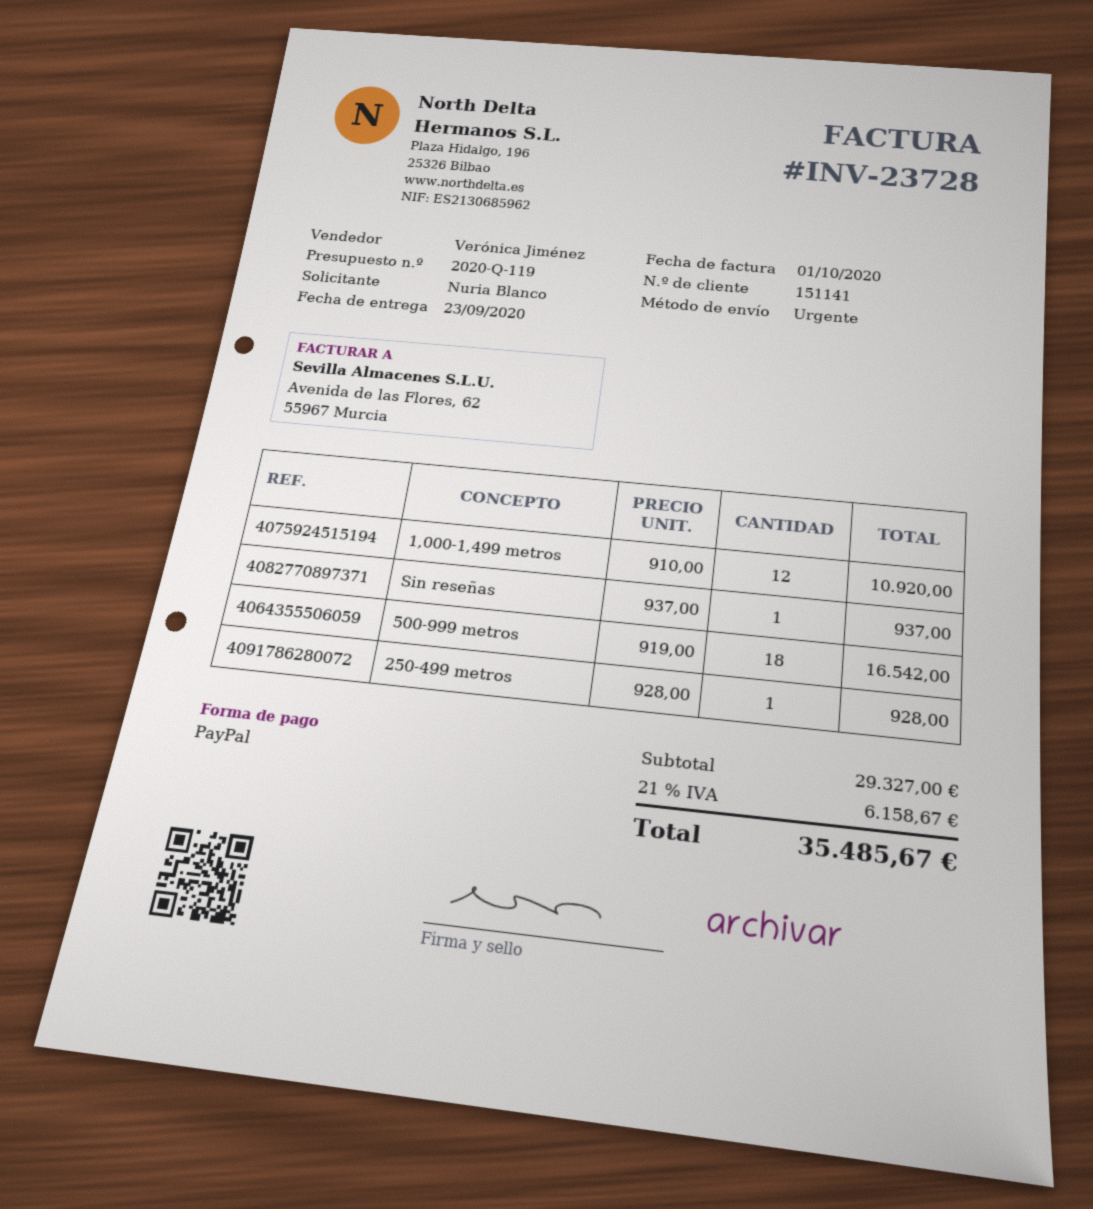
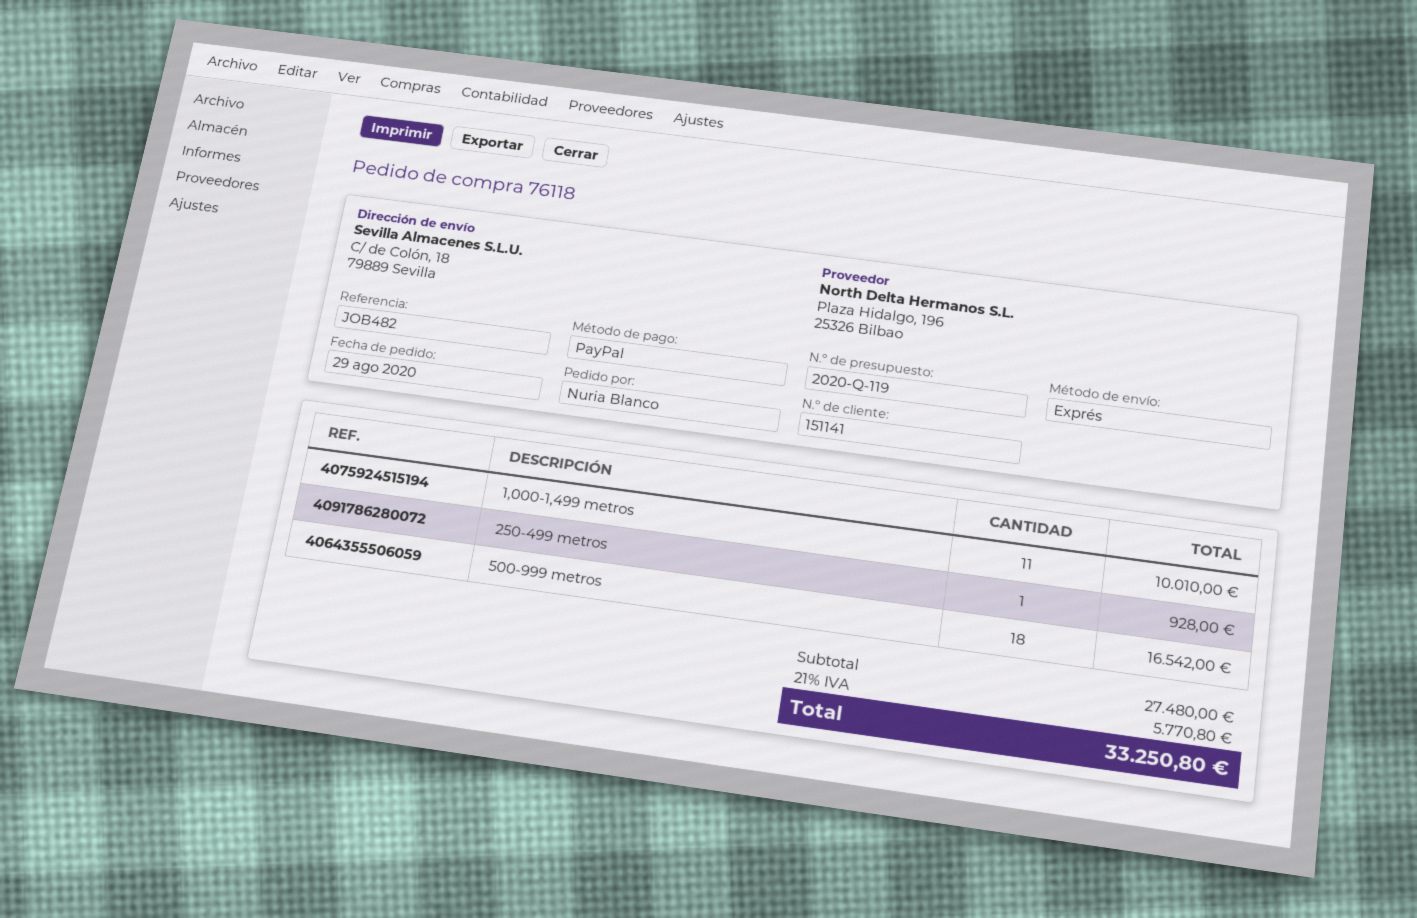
1,000-1,499 metros: 12 for 10920.00 -> 11 for 10010.00
Sin reseñas: 1 for 937.00 -> none
subtotal: 29327.00 -> 27480.00
tax: 21% = 6158.67 -> 21% = 5770.80
total: 35485.67 -> 33250.80

